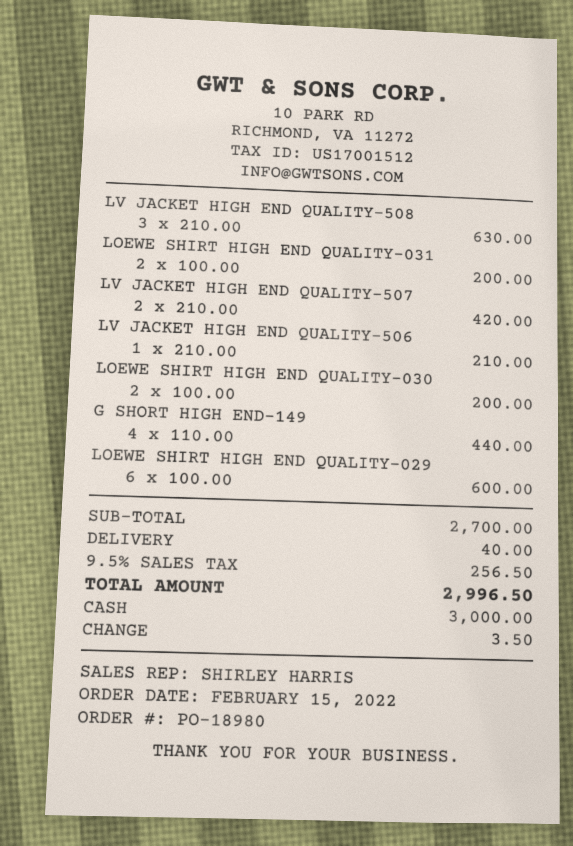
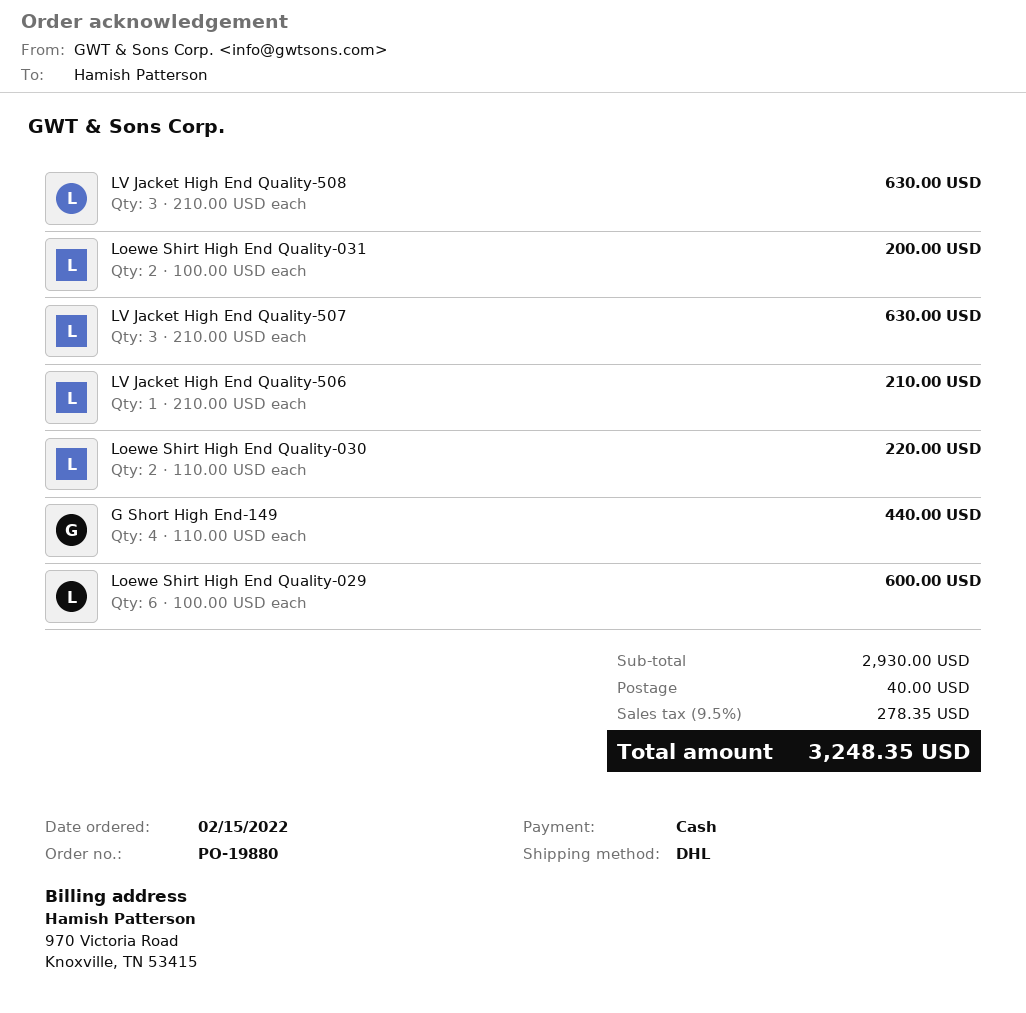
order number: PO-18980 -> PO-19880
LV JACKET HIGH END QUALITY-507: 2 x 210.00 = 420.00 -> 3 x 210.00 = 630.00
LOEWE SHIRT HIGH END QUALITY-030: 2 x 100.00 = 200.00 -> 2 x 110.00 = 220.00
subtotal: 2700.00 -> 2930.00
tax: 9.5% = 256.50 -> 9.5% = 278.35
total: 2996.50 -> 3248.35

